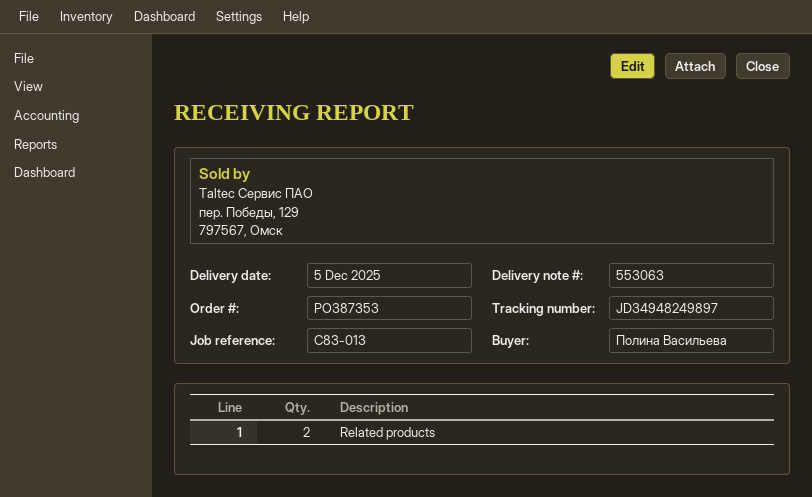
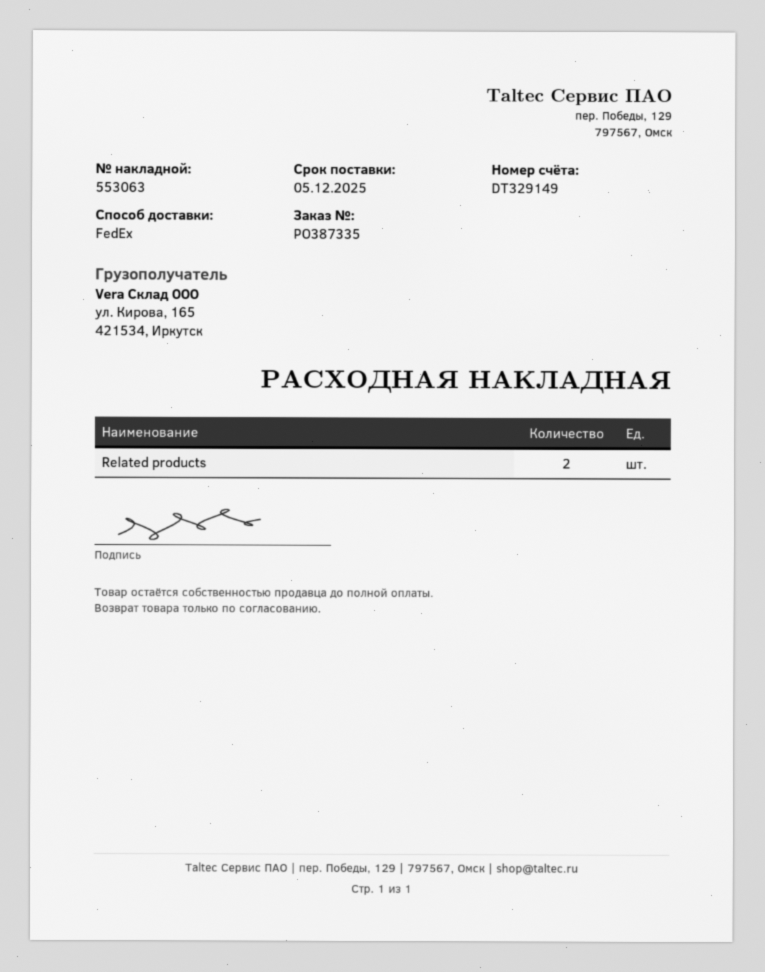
order number: PO387353 -> PO387335

